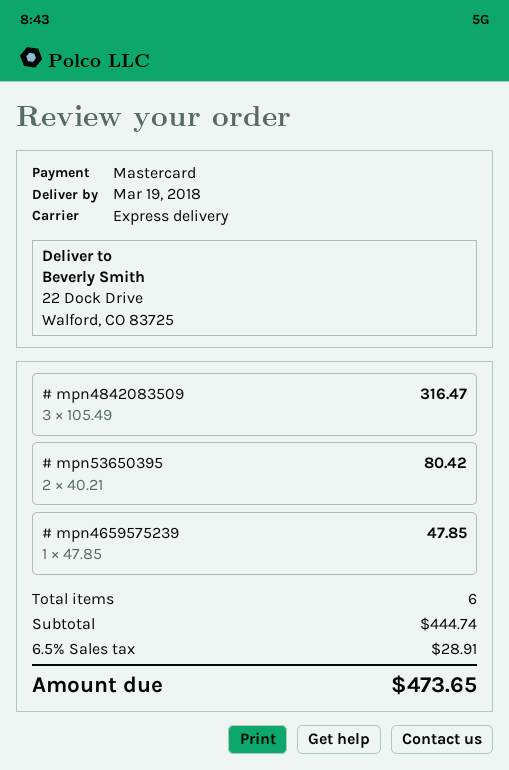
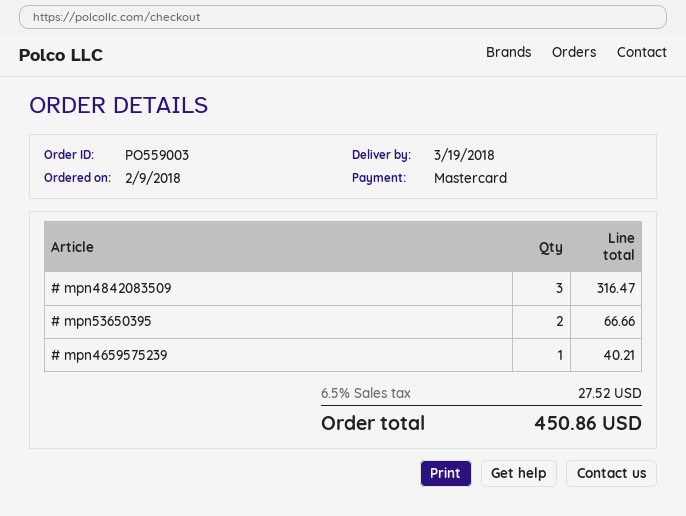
# mpn53650395: 2 for 80.42 -> 2 for 66.66
# mpn4659575239: 1 for 47.85 -> 1 for 40.21
tax: 6.5% = 28.91 -> 6.5% = 27.52
total: 473.65 -> 450.86

